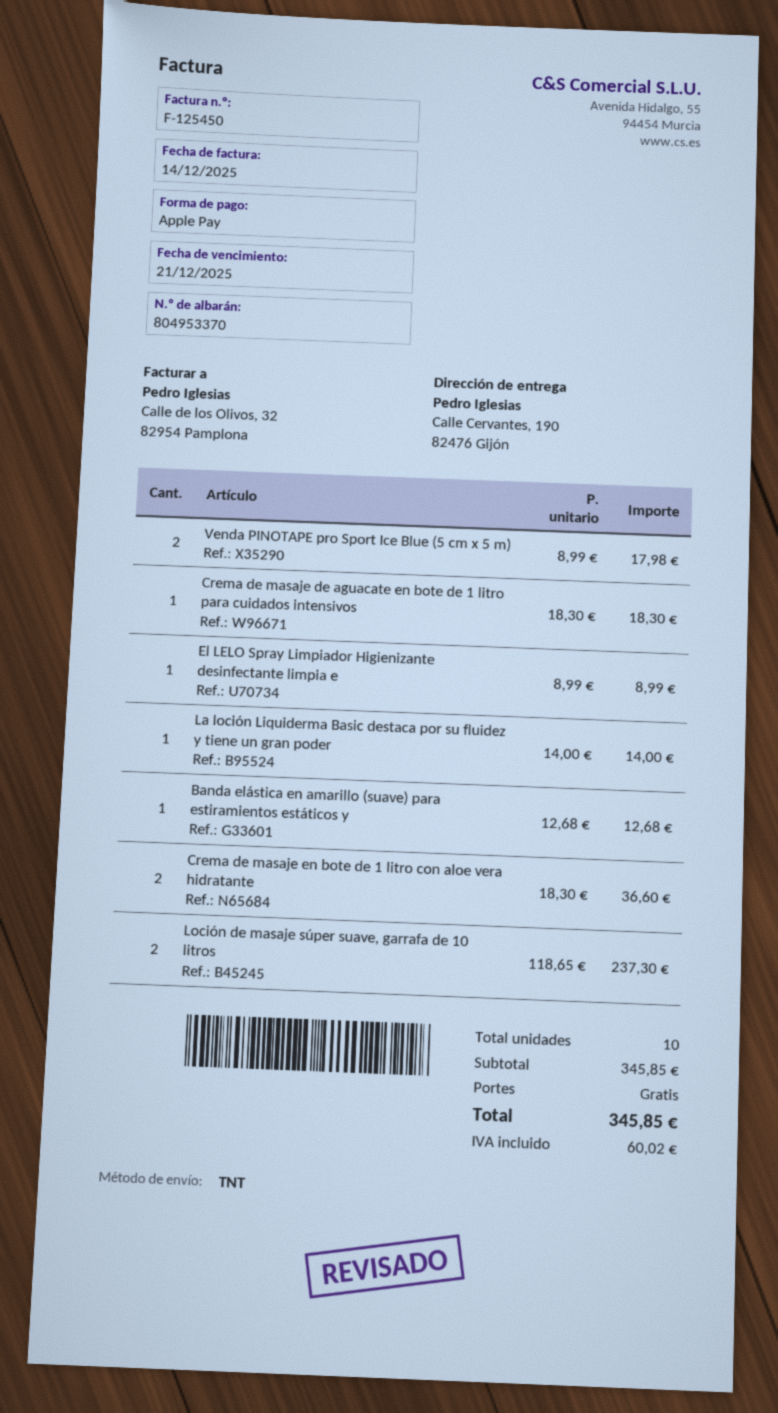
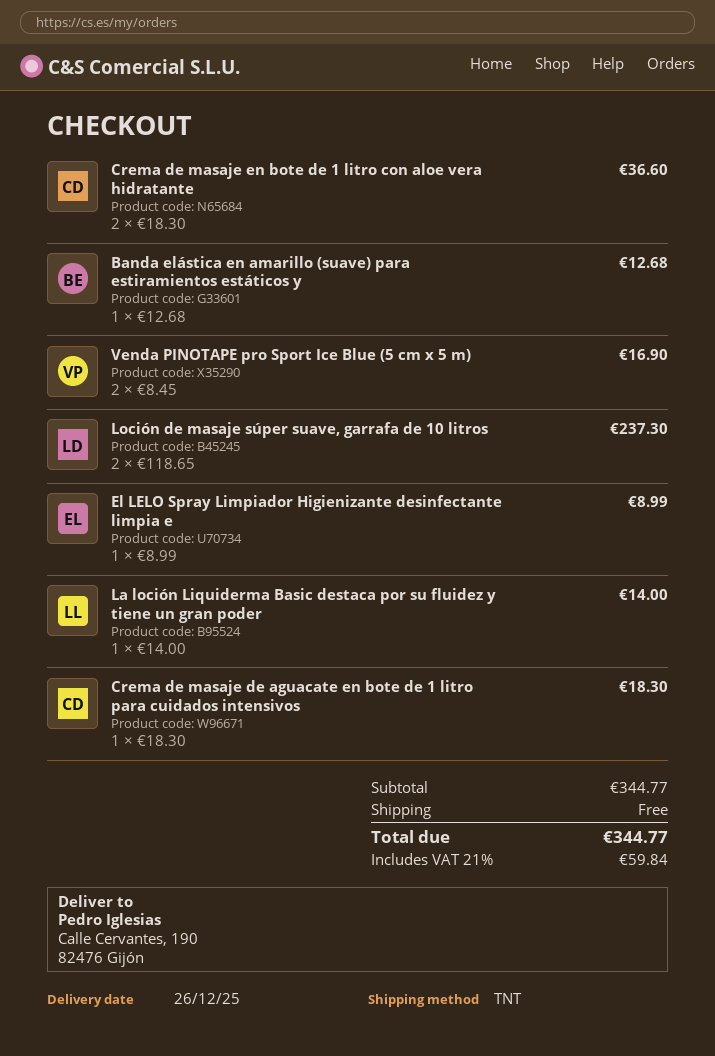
Venda PINOTAPE pro Sport Ice Blue (5 cm x 5 m): 2 x 8.99 = 17.98 -> 2 x 8.45 = 16.90
subtotal: 345.85 -> 344.77
tax: 60.02 -> 59.84
total: 345.85 -> 344.77

